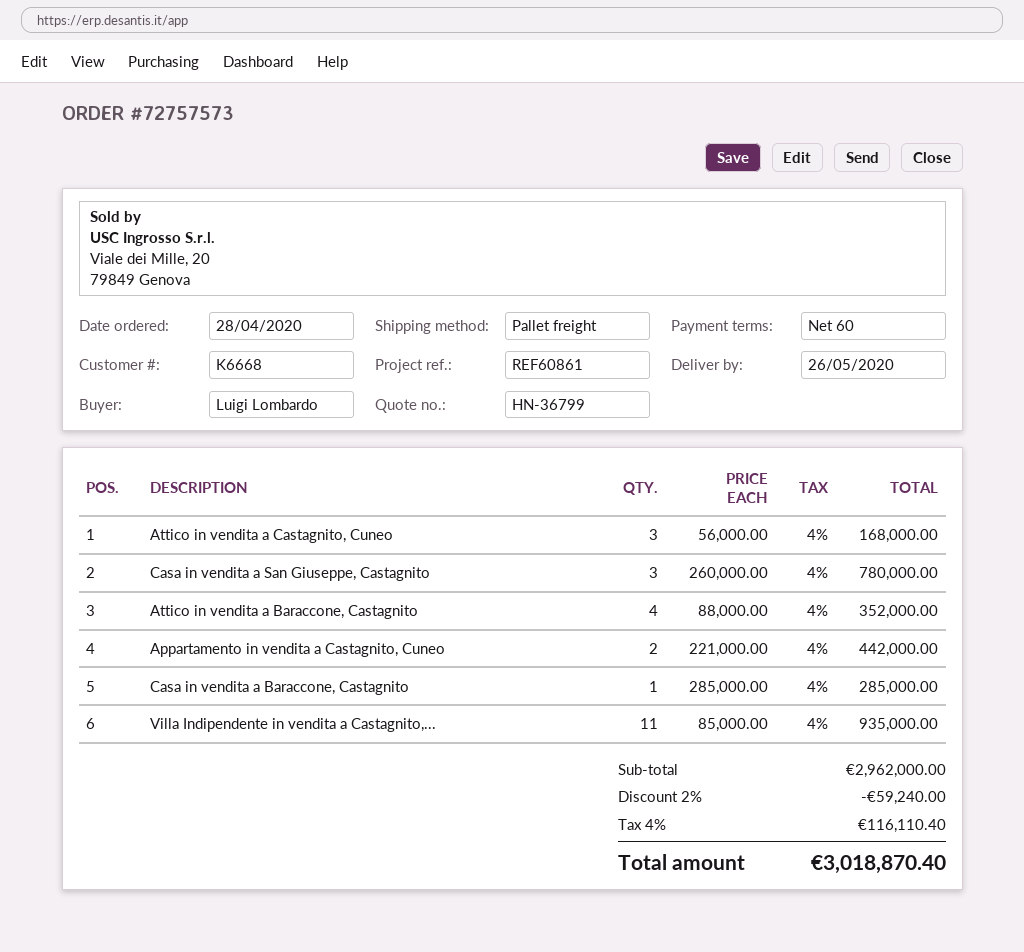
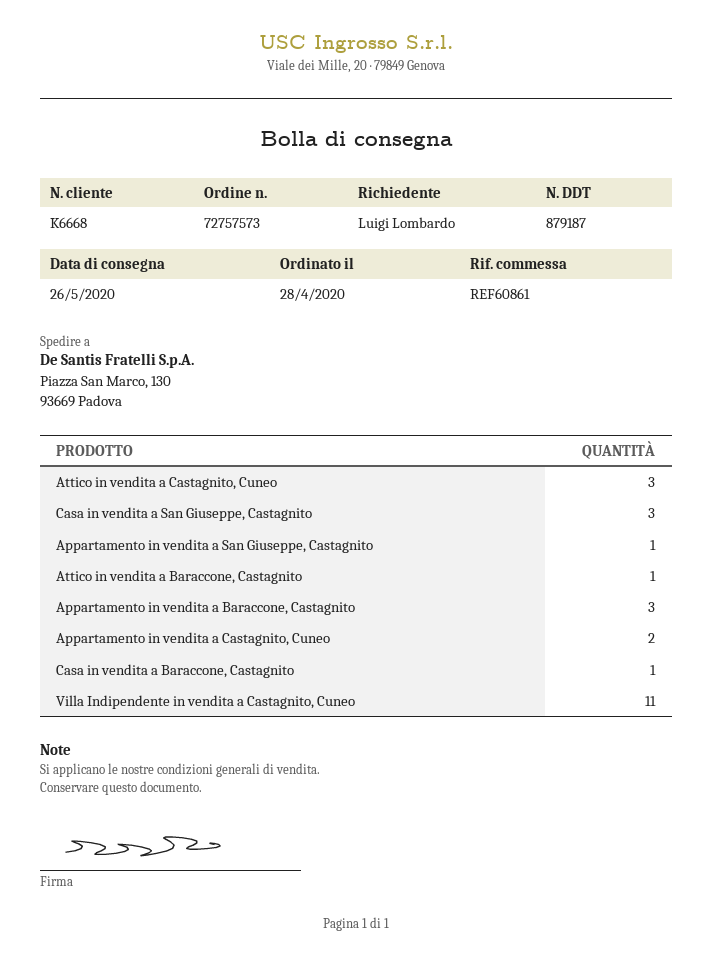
Attico in vendita a Baraccone, Castagnito: 4 -> 1
Appartamento in vendita a San Giuseppe, Castagnito: none -> 1
Appartamento in vendita a Baraccone, Castagnito: none -> 3

